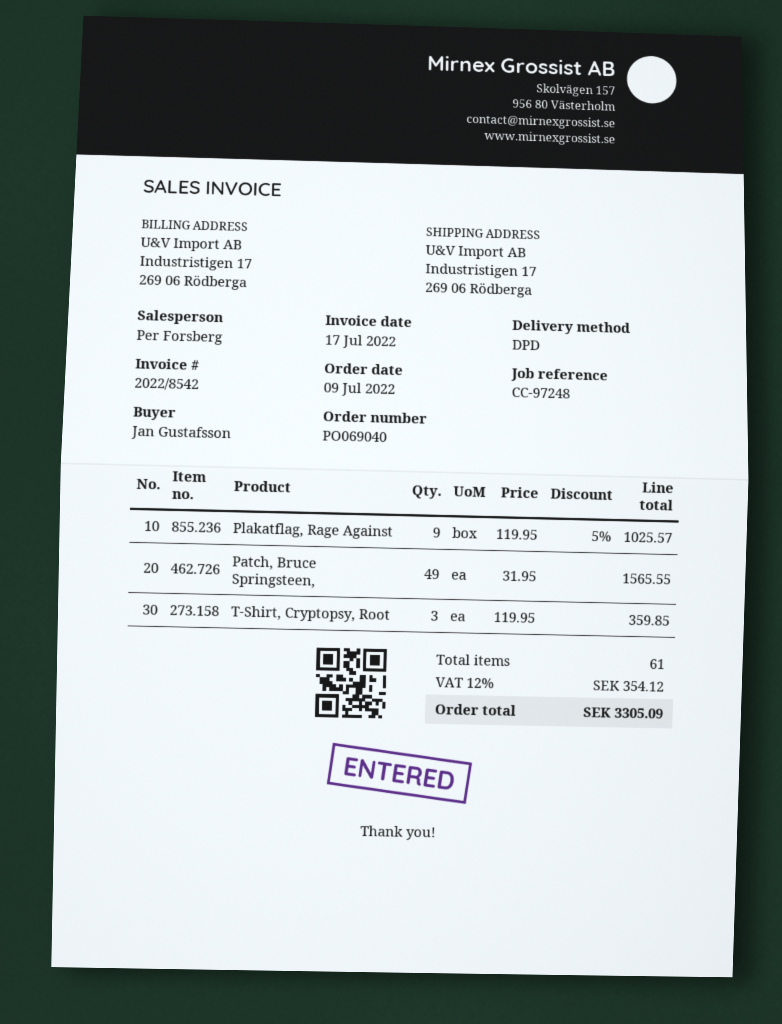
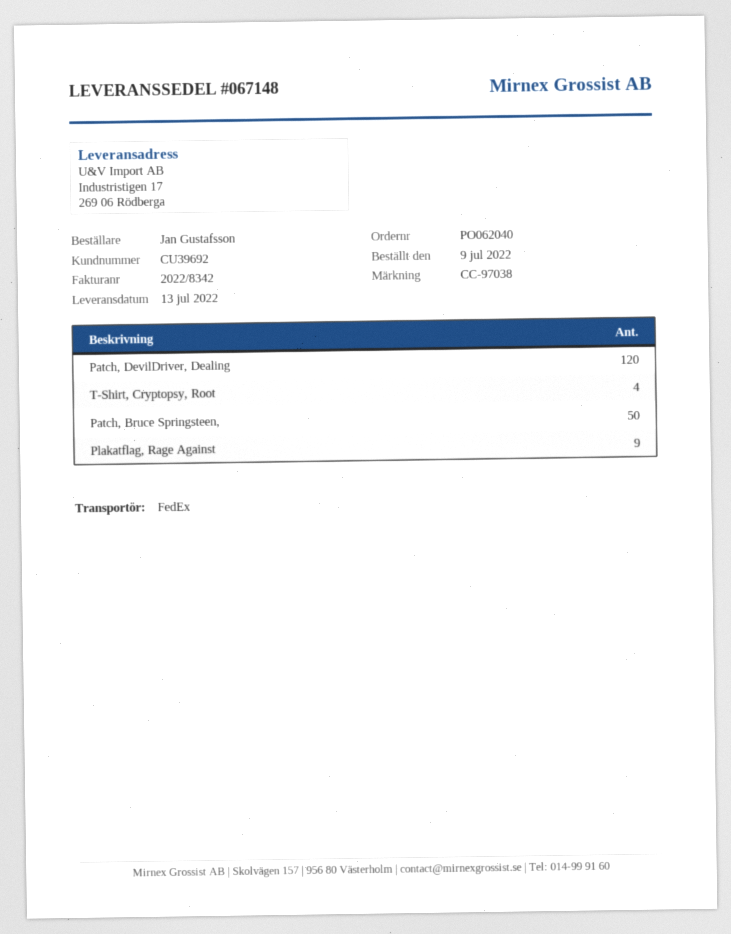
order number: PO069040 -> PO062040
invoice number: 2022/8542 -> 2022/8342
reference: CC-97248 -> CC-97038
shipping method: DPD -> FedEx
Patch, Bruce Springsteen,: 49 -> 50
T-Shirt, Cryptopsy, Root: 3 -> 4
Patch, DevilDriver, Dealing: none -> 120

